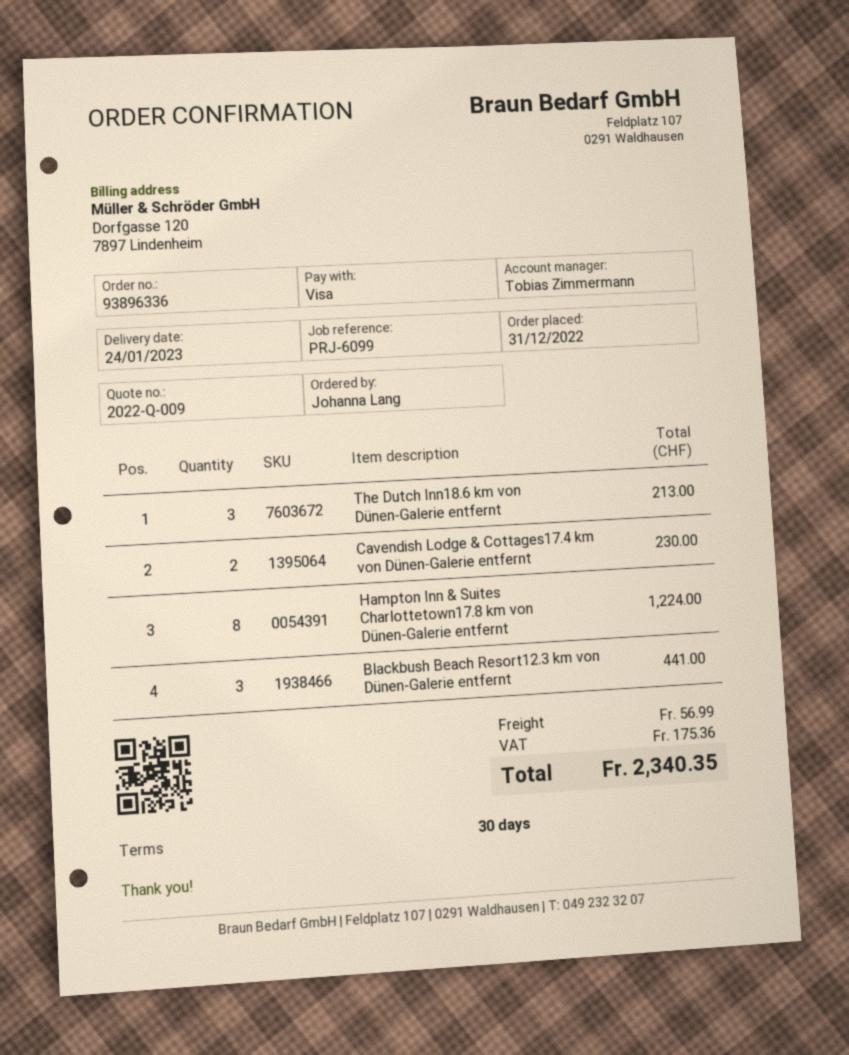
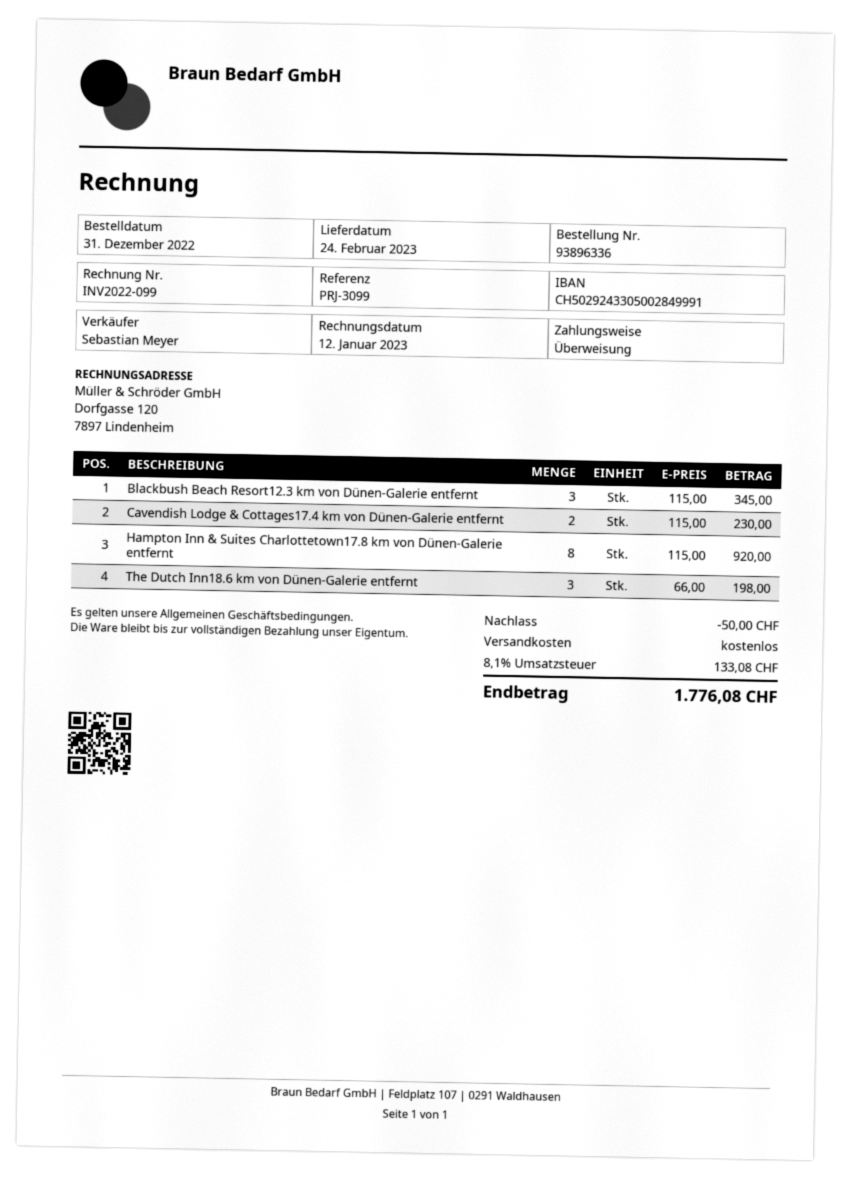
delivery date: 2023-01-24 -> 2023-02-24
reference: PRJ-6099 -> PRJ-3099
sales rep: Tobias Zimmermann -> Sebastian Meyer
payment method: Visa -> bank transfer
The Dutch Inn18.6 km von Dünen-Galerie entfernt: 3 for 213.00 -> 3 for 198.00
Hampton Inn & Suites Charlottetown17.8 km von Dünen-Galerie entfernt: 8 for 1224.00 -> 8 for 920.00
Blackbush Beach Resort12.3 km von Dünen-Galerie entfernt: 3 for 441.00 -> 3 for 345.00
discount: none -> 50.00
shipping: 56.99 -> 0.00
tax: 175.36 -> 133.08
total: 2340.35 -> 1776.08

